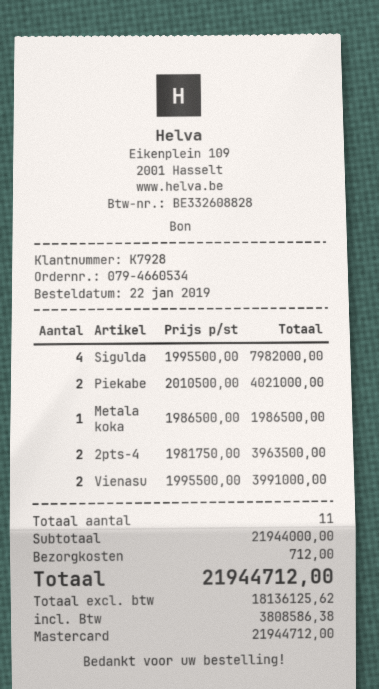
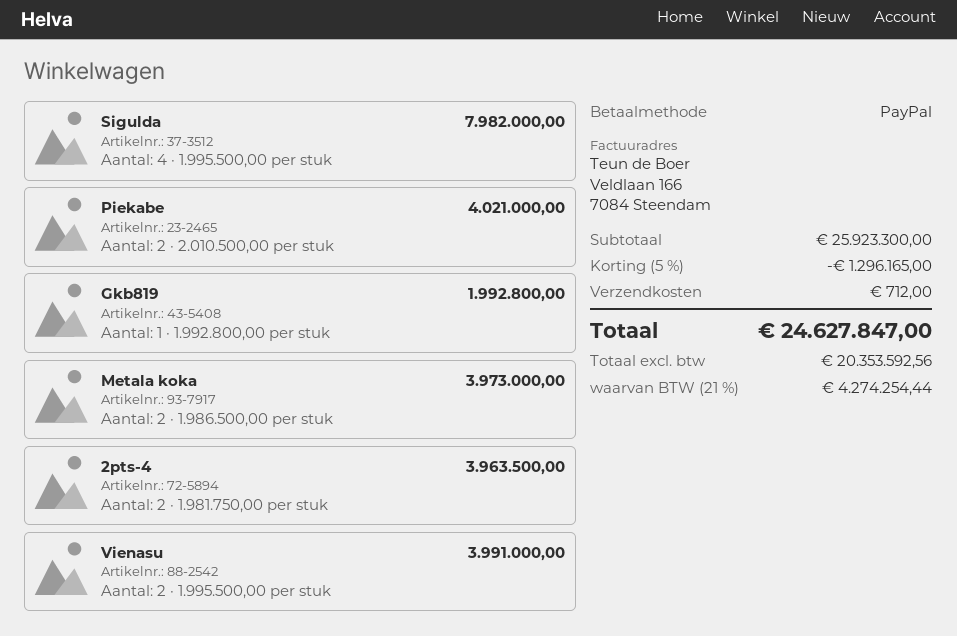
payment method: Mastercard -> PayPal
Metala koka: 1 x 1986500.00 = 1986500.00 -> 2 x 1986500.00 = 3973000.00
Gkb819: none -> 1 x 1992800.00 = 1992800.00
subtotal: 21944000.00 -> 25923300.00
discount: none -> 5% = 1296165.00
net: 18136125.62 -> 20353592.56
tax: 3808586.38 -> 4274254.44
total: 21944712.00 -> 24627847.00

